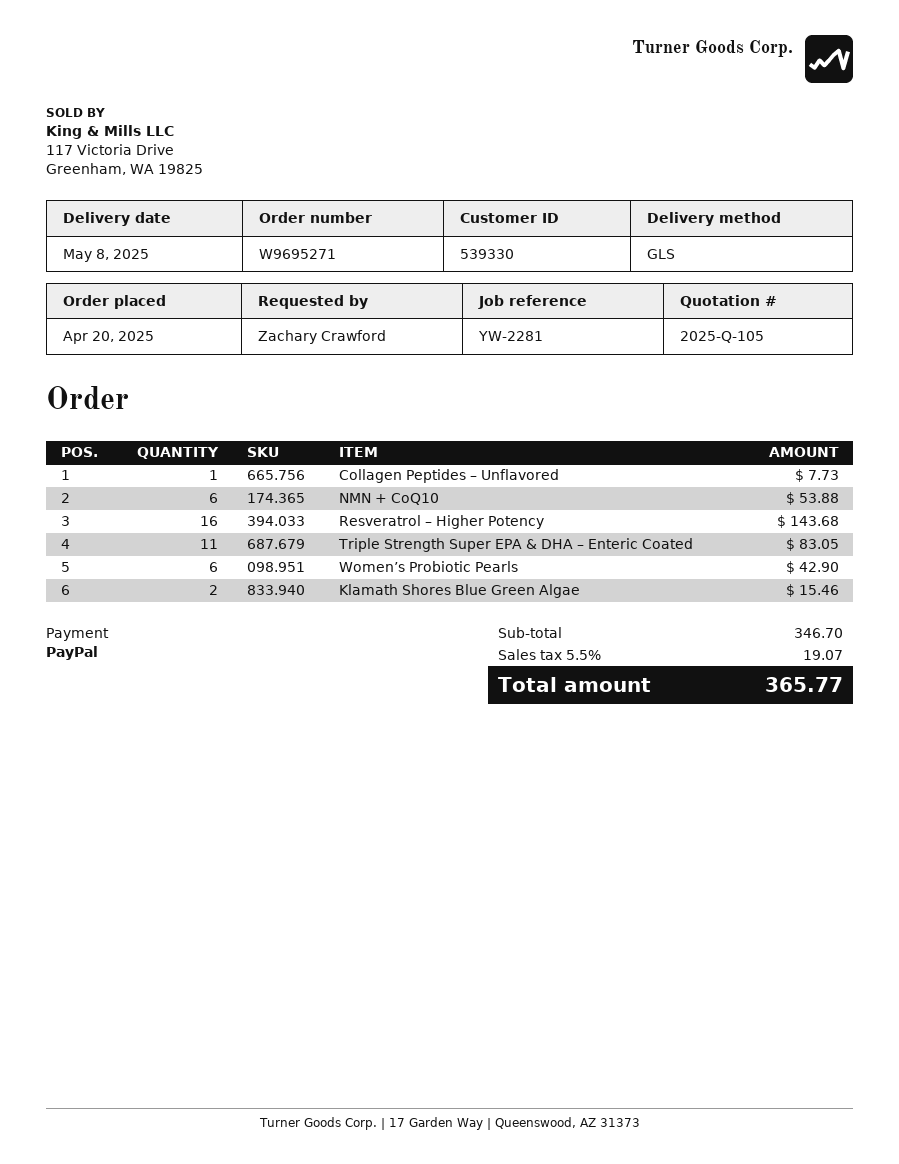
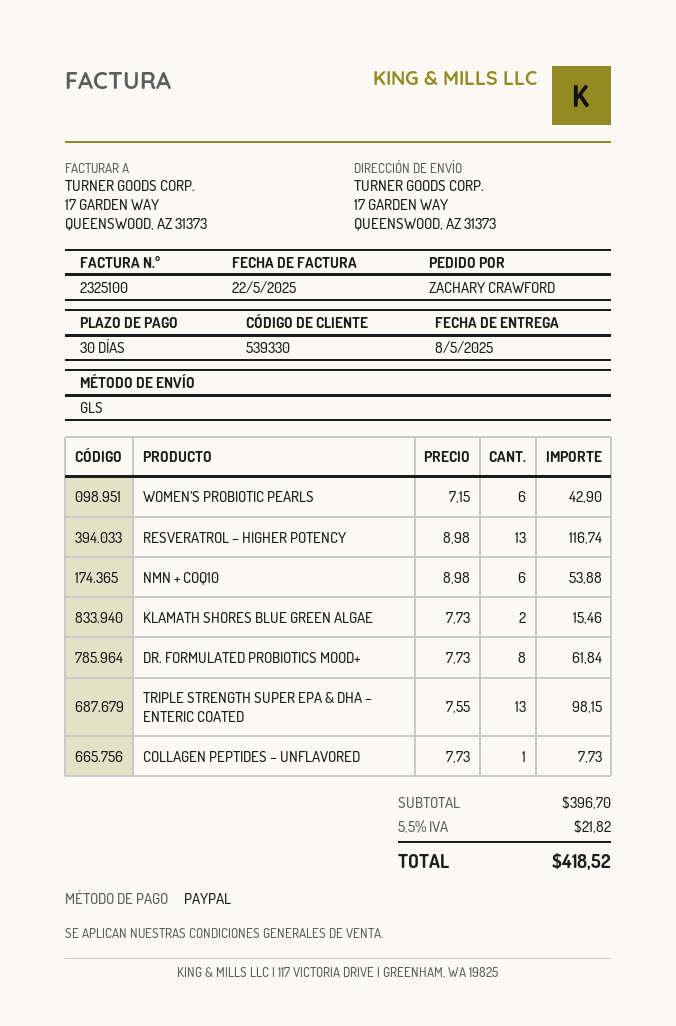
Resveratrol – Higher Potency: 16 for 143.68 -> 13 for 116.74
Triple Strength Super EPA & DHA – Enteric Coated: 11 for 83.05 -> 13 for 98.15
DR. FORMULATED PROBIOTICS MOOD+: none -> 8 for 61.84
subtotal: 346.70 -> 396.70
tax: 5.5% = 19.07 -> 5.5% = 21.82
total: 365.77 -> 418.52

